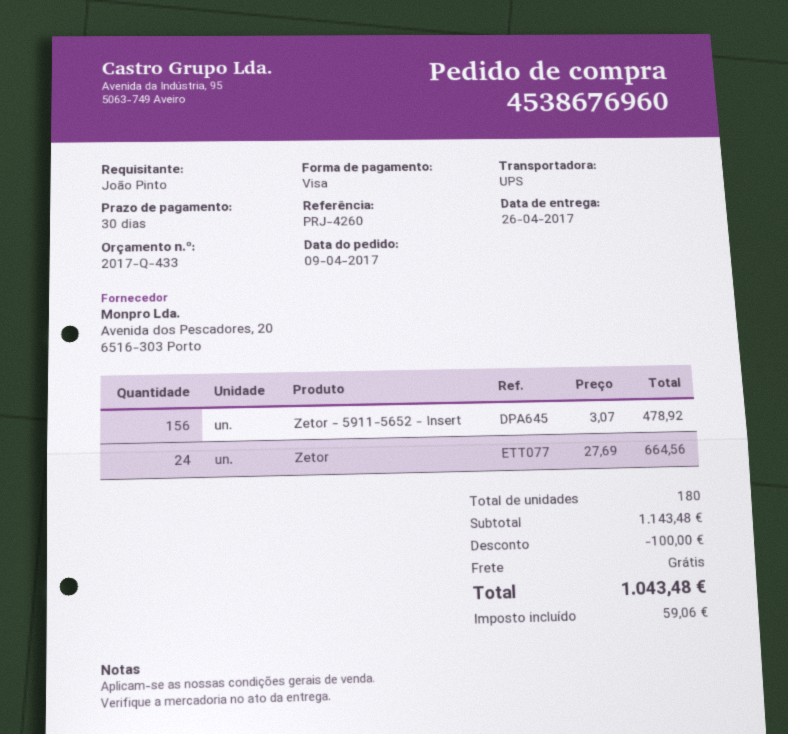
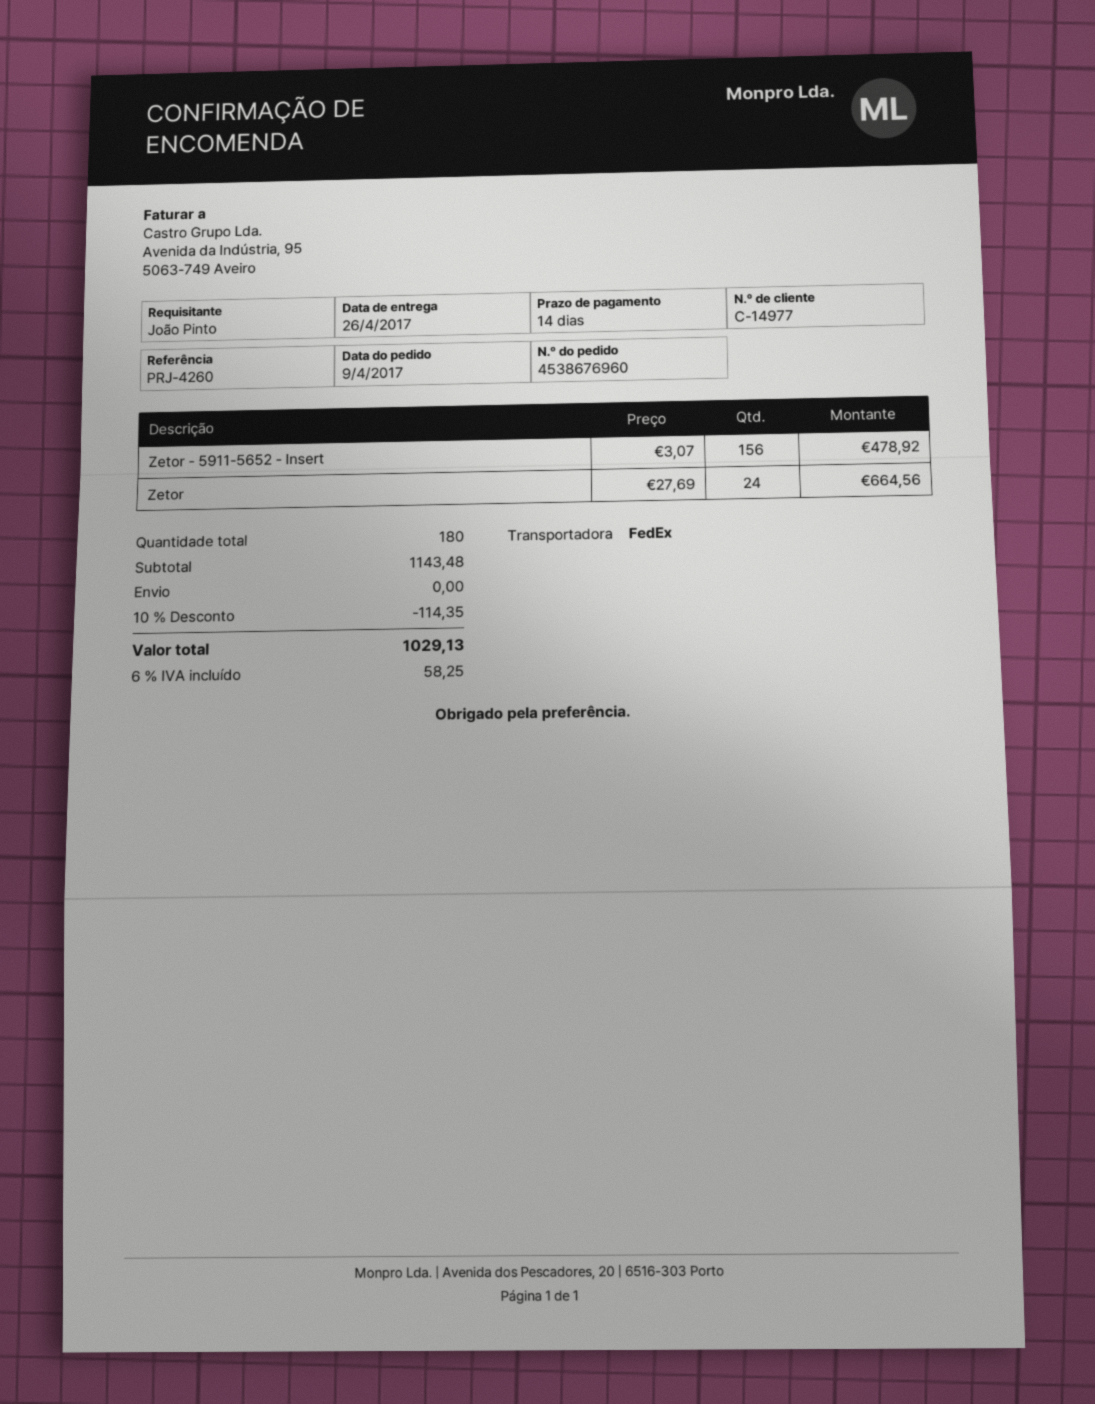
payment terms: 30 days -> 14 days
shipping method: UPS -> FedEx
discount: 100.00 -> 114.35
tax: 59.06 -> 58.25
total: 1043.48 -> 1029.13

